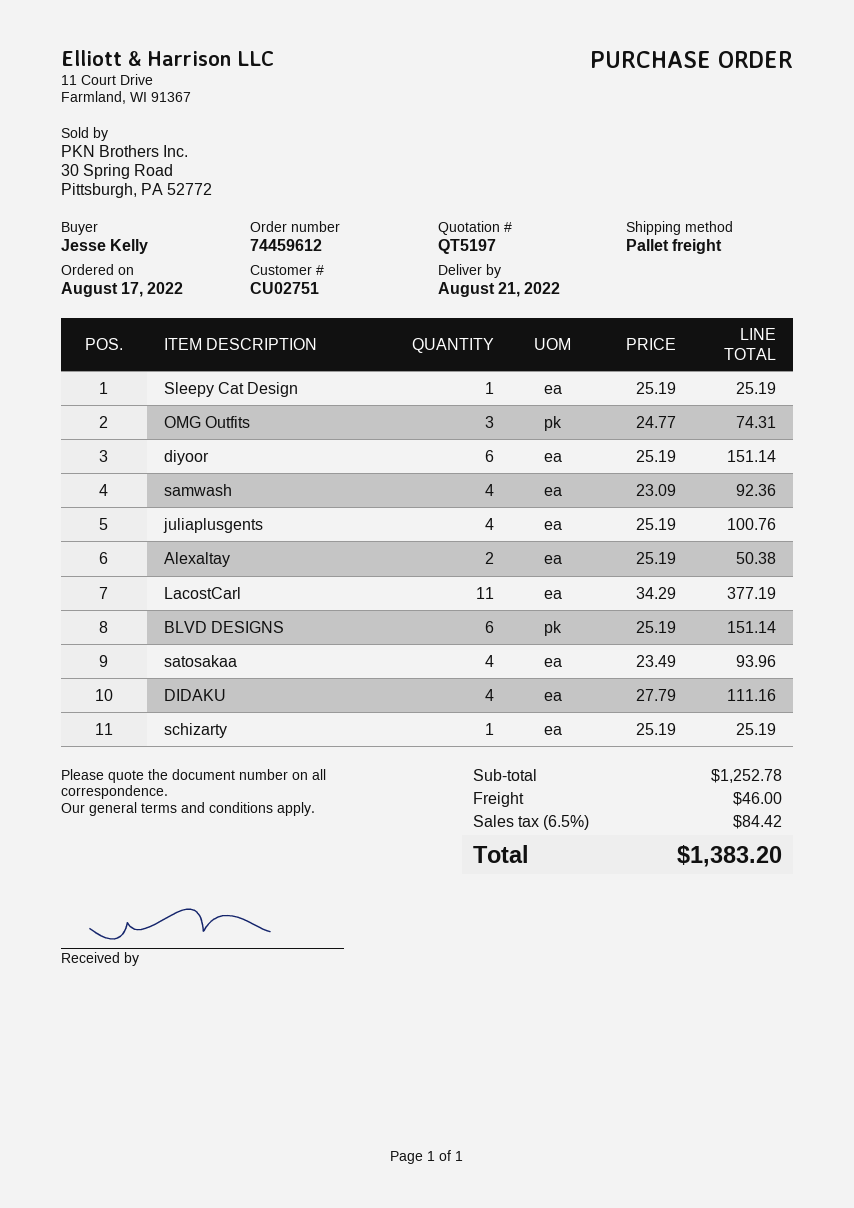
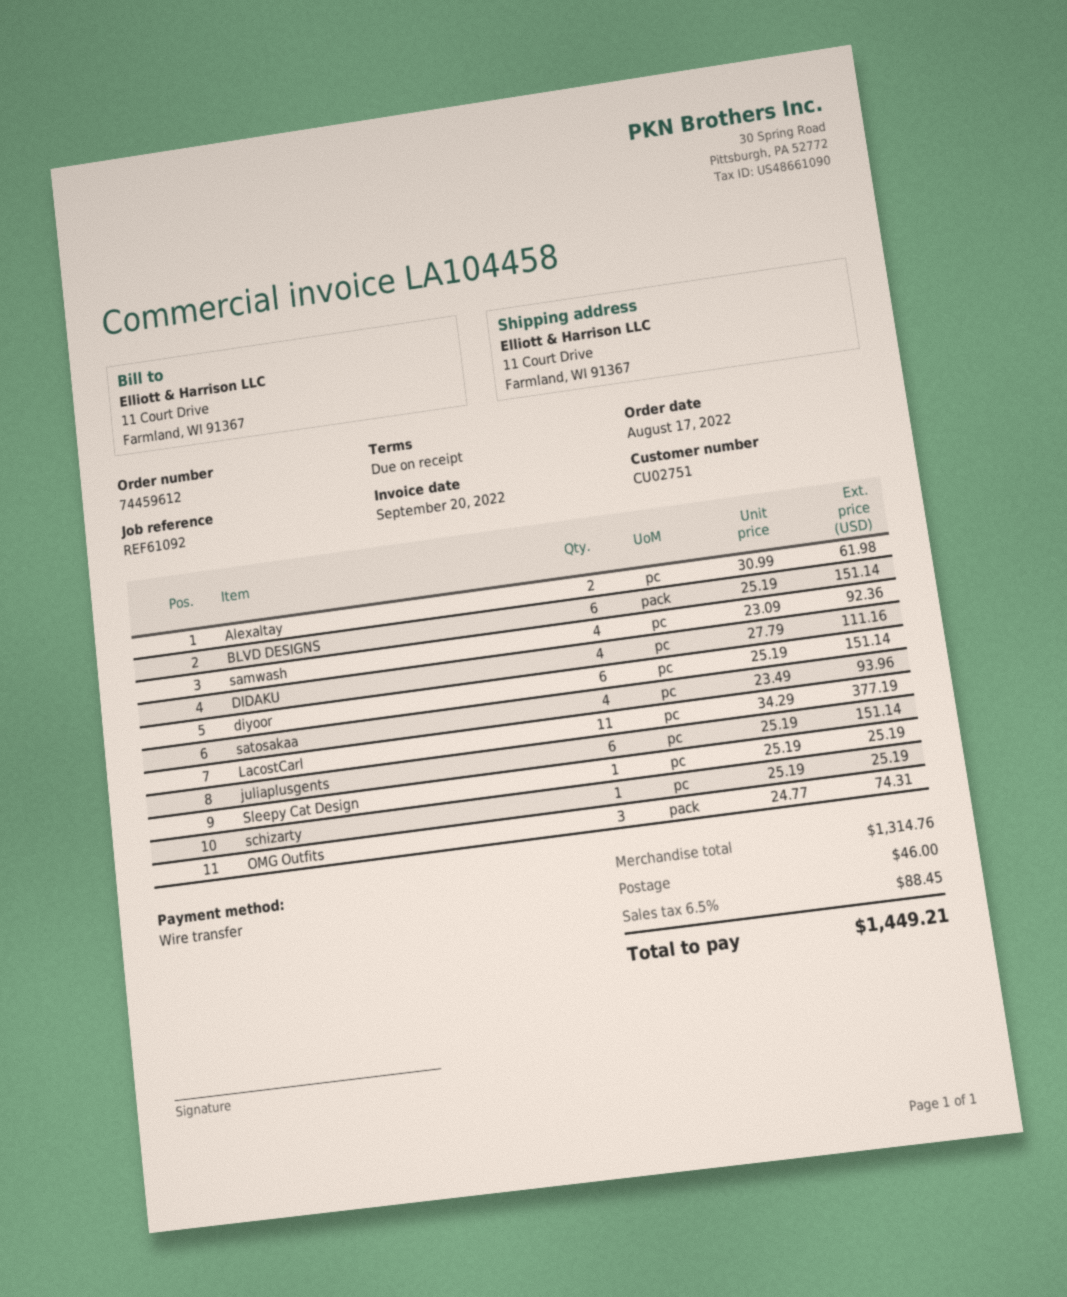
juliaplusgents: 4 x 25.19 = 100.76 -> 6 x 25.19 = 151.14
Alexaltay: 2 x 25.19 = 50.38 -> 2 x 30.99 = 61.98
subtotal: 1252.78 -> 1314.76
tax: 6.5% = 84.42 -> 6.5% = 88.45
total: 1383.20 -> 1449.21

